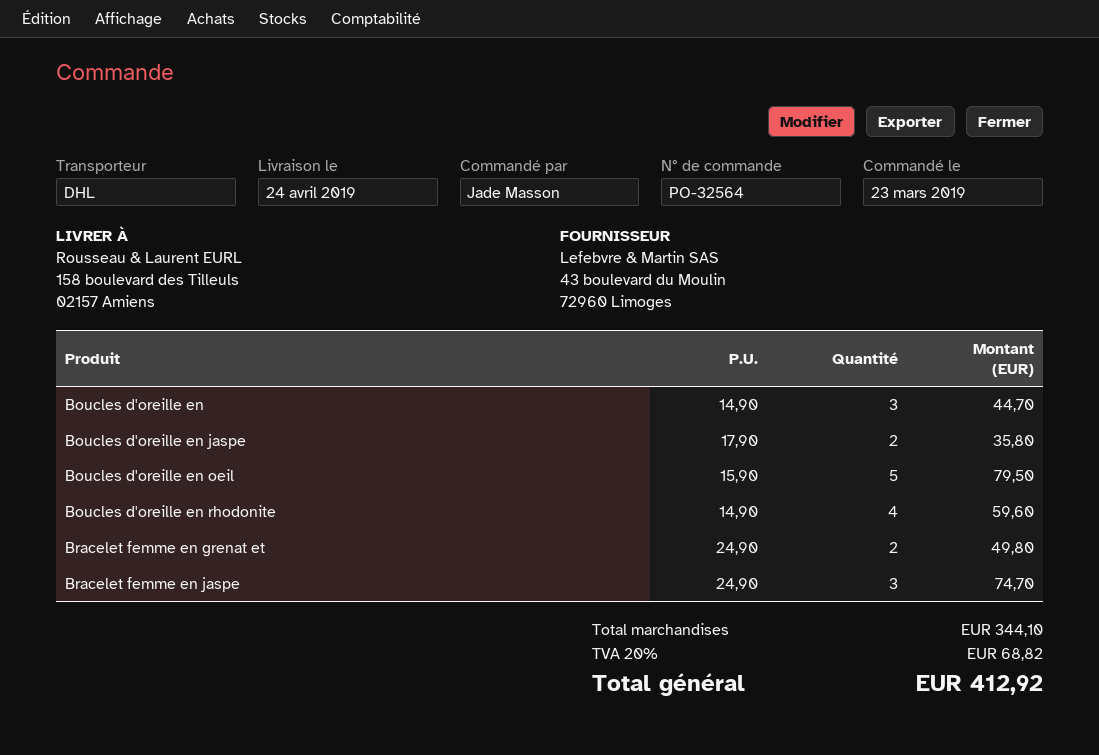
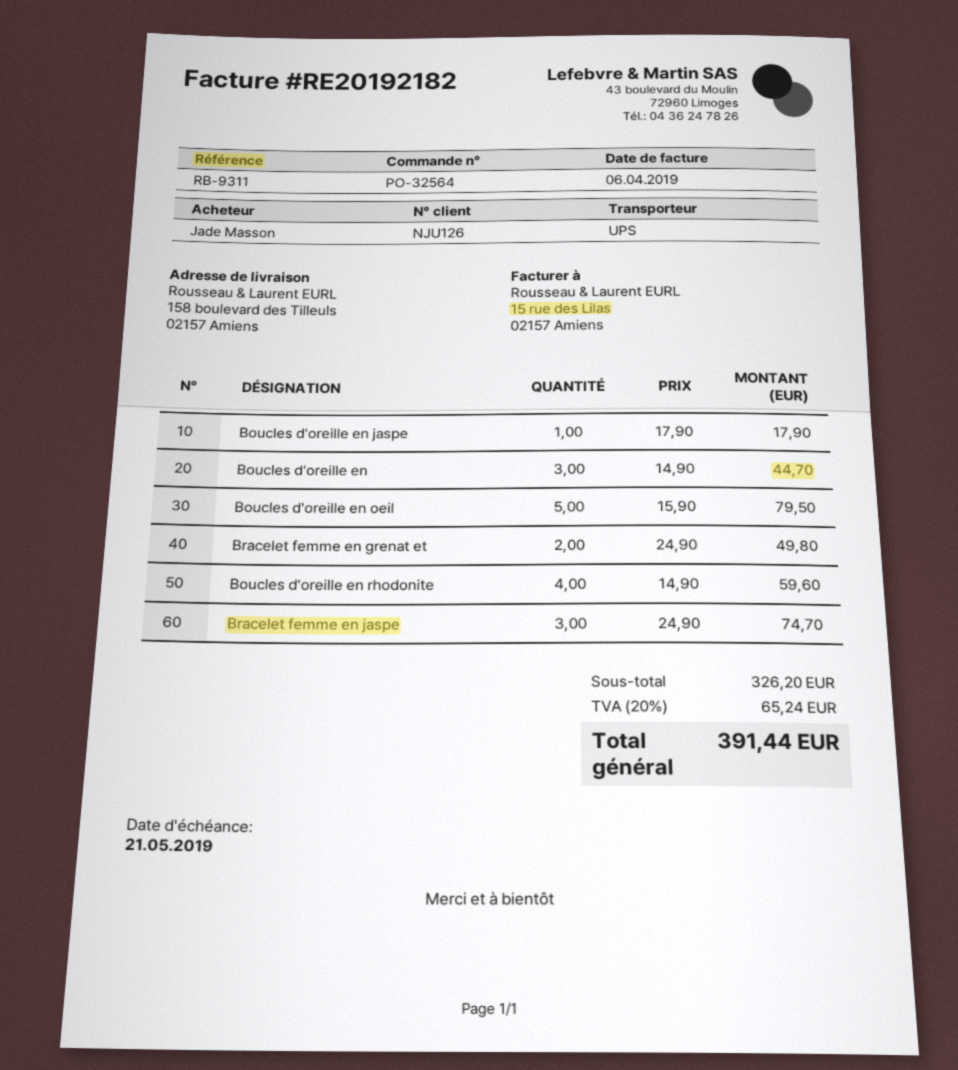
shipping method: DHL -> UPS
Boucles d'oreille en jaspe: 2 x 17.90 = 35.80 -> 1 x 17.90 = 17.90
subtotal: 344.10 -> 326.20
tax: 20% = 68.82 -> 20% = 65.24
total: 412.92 -> 391.44

